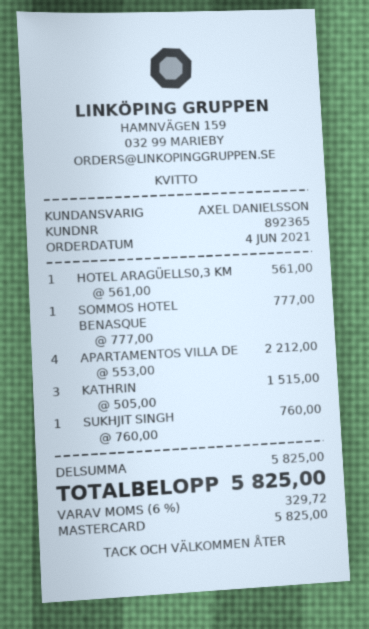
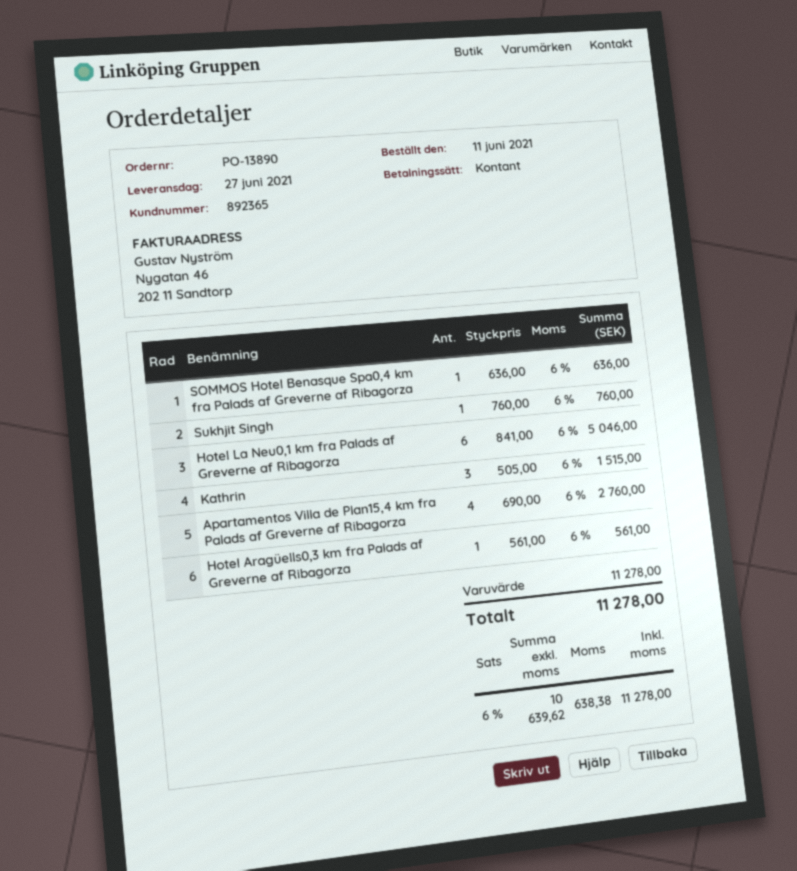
order date: 2021-06-04 -> 2021-06-11
payment method: Mastercard -> cash
SOMMOS HOTEL BENASQUE: 1 x 777.00 = 777.00 -> 1 x 636.00 = 636.00
APARTAMENTOS VILLA DE: 4 x 553.00 = 2212.00 -> 4 x 690.00 = 2760.00
Hotel La Neu0,1 km fra Palads af Greverne af Ribagorza: none -> 6 x 841.00 = 5046.00
subtotal: 5825.00 -> 11278.00
tax: 6% = 329.72 -> 6% = 638.38
total: 5825.00 -> 11278.00

